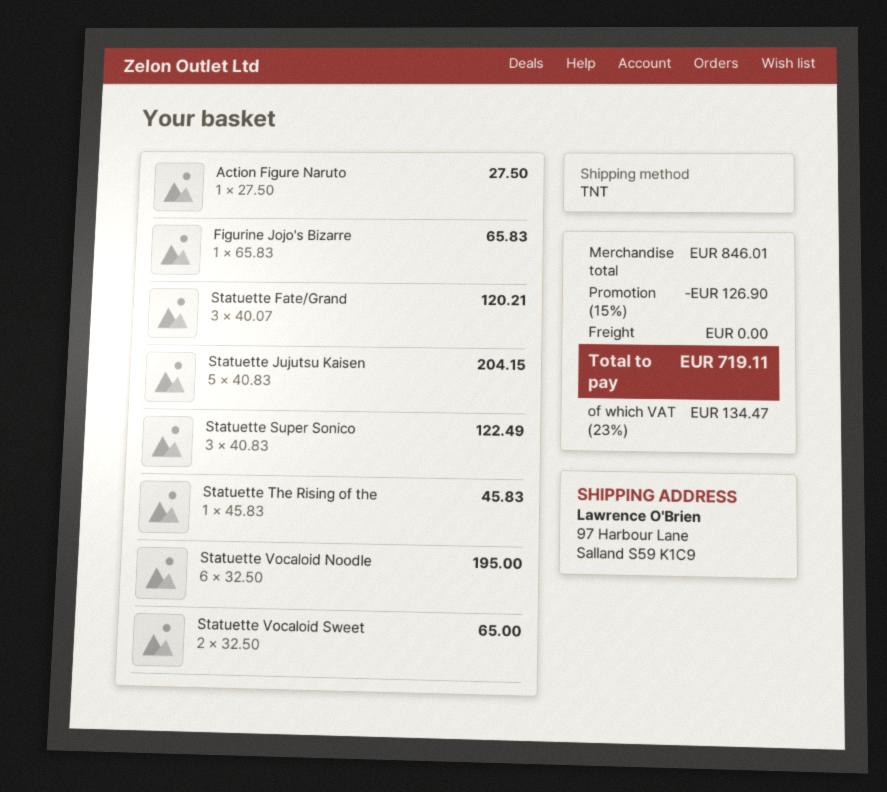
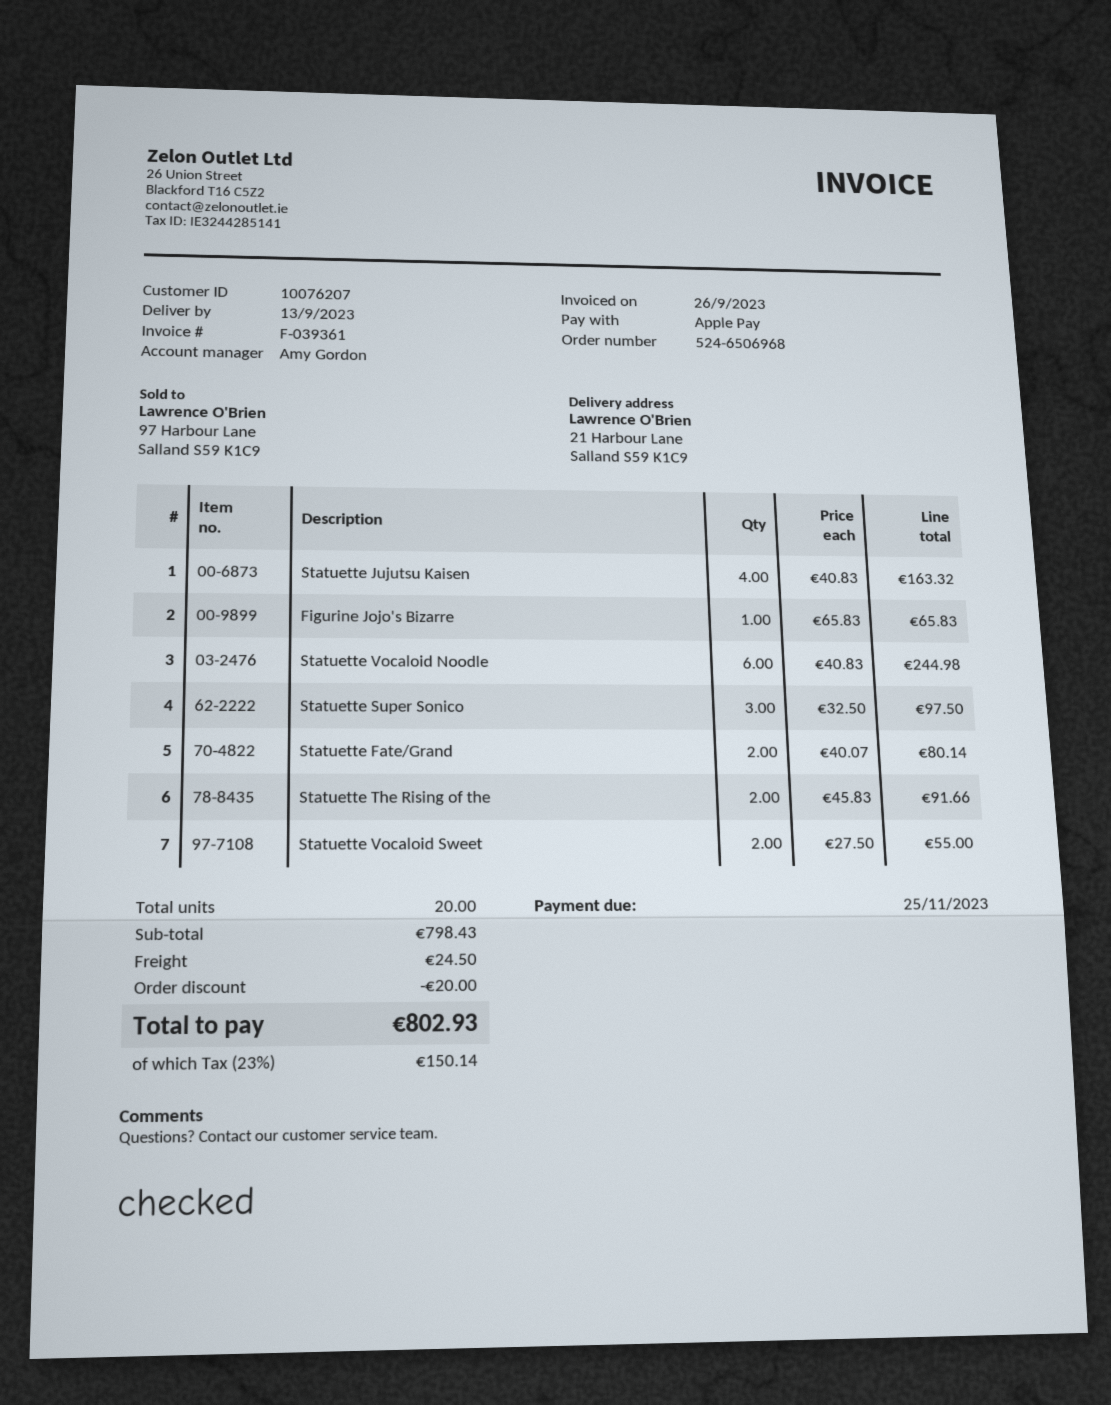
ship to: 97 Harbour Lane, Salland S59 K1C9 -> 21 Harbour Lane, Salland S59 K1C9
Action Figure Naruto: 1 x 27.50 = 27.50 -> none
Statuette Fate/Grand: 3 x 40.07 = 120.21 -> 2 x 40.07 = 80.14
Statuette Jujutsu Kaisen: 5 x 40.83 = 204.15 -> 4 x 40.83 = 163.32
Statuette Super Sonico: 3 x 40.83 = 122.49 -> 3 x 32.50 = 97.50
Statuette The Rising of the: 1 x 45.83 = 45.83 -> 2 x 45.83 = 91.66
Statuette Vocaloid Noodle: 6 x 32.50 = 195.00 -> 6 x 40.83 = 244.98
Statuette Vocaloid Sweet: 2 x 32.50 = 65.00 -> 2 x 27.50 = 55.00
subtotal: 846.01 -> 798.43
discount: 126.90 -> 20.00
shipping: 0.00 -> 24.50
tax: 23% = 134.47 -> 23% = 150.14
total: 719.11 -> 802.93

